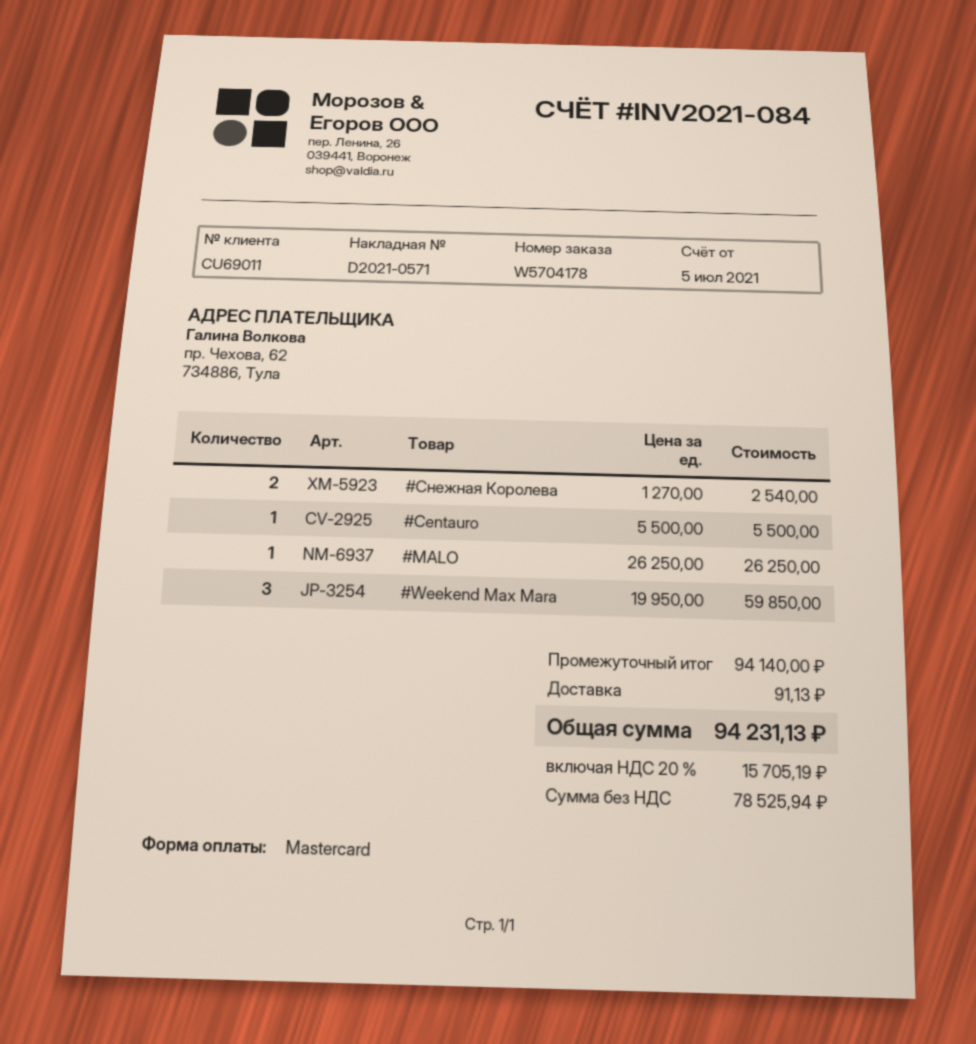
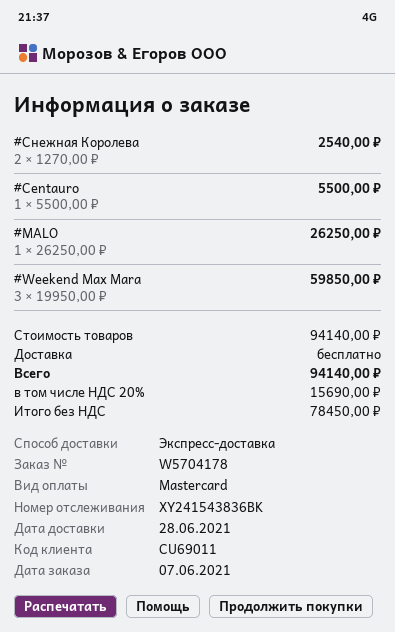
shipping: 91.13 -> 0.00
net: 78525.94 -> 78450.00
tax: 20% = 15705.19 -> 20% = 15690.00
total: 94231.13 -> 94140.00

